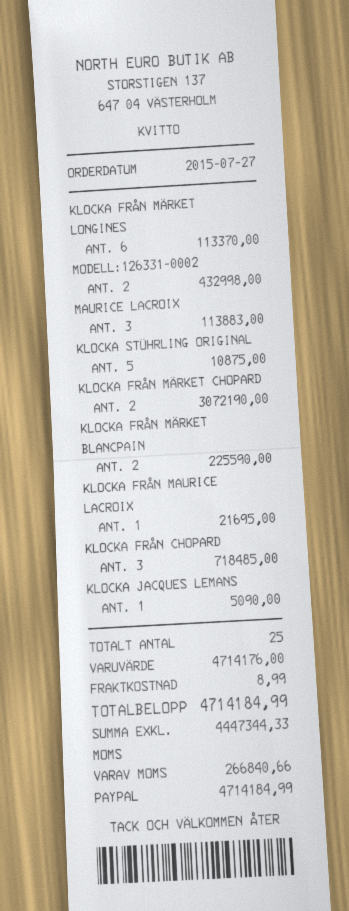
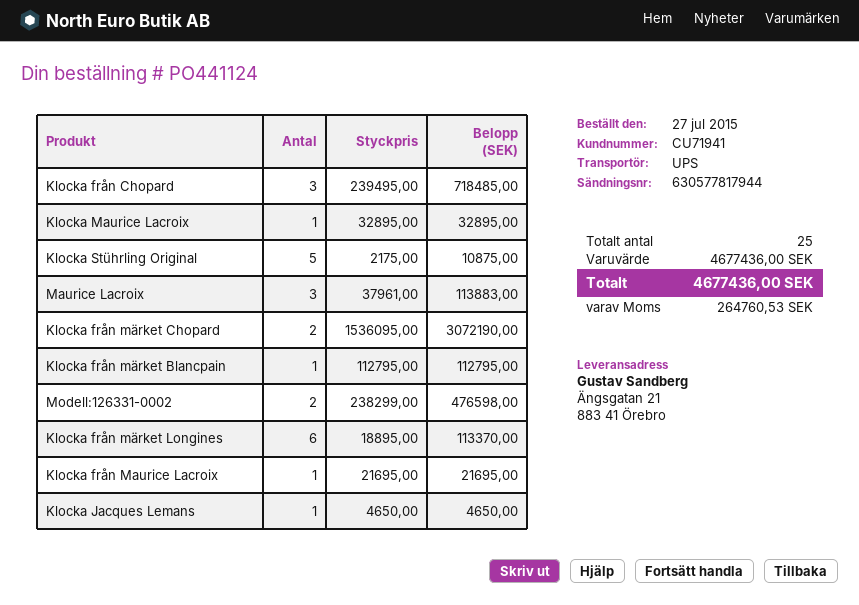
MODELL:126331-0002: 2 for 432998.00 -> 2 for 476598.00
KLOCKA FRÅN MÄRKET BLANCPAIN: 2 for 225590.00 -> 1 for 112795.00
KLOCKA JACQUES LEMANS: 1 for 5090.00 -> 1 for 4650.00
Klocka Maurice Lacroix: none -> 1 for 32895.00
subtotal: 4714176.00 -> 4677436.00
shipping: 8.99 -> none
tax: 266840.66 -> 264760.53
total: 4714184.99 -> 4677436.00

